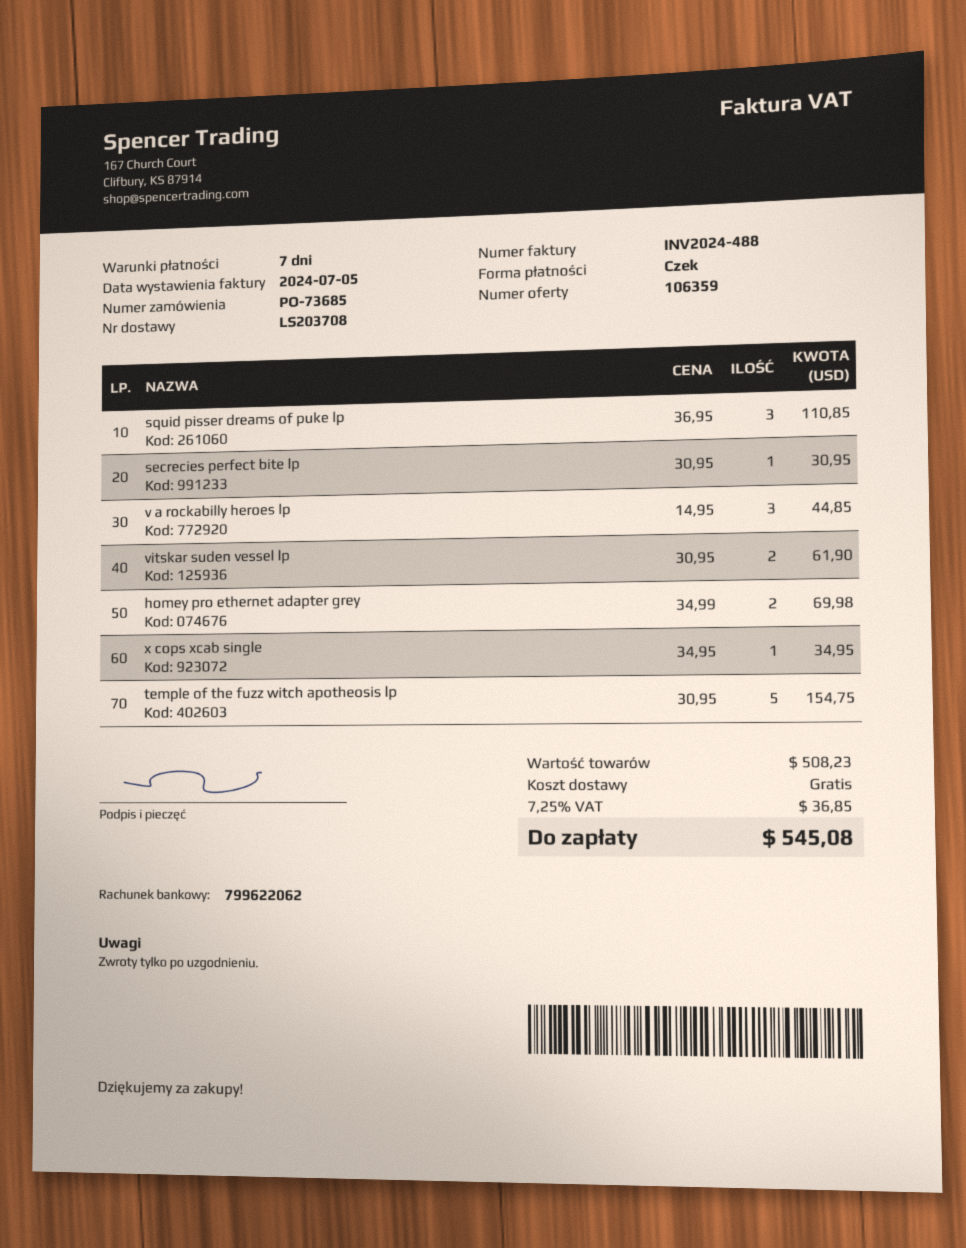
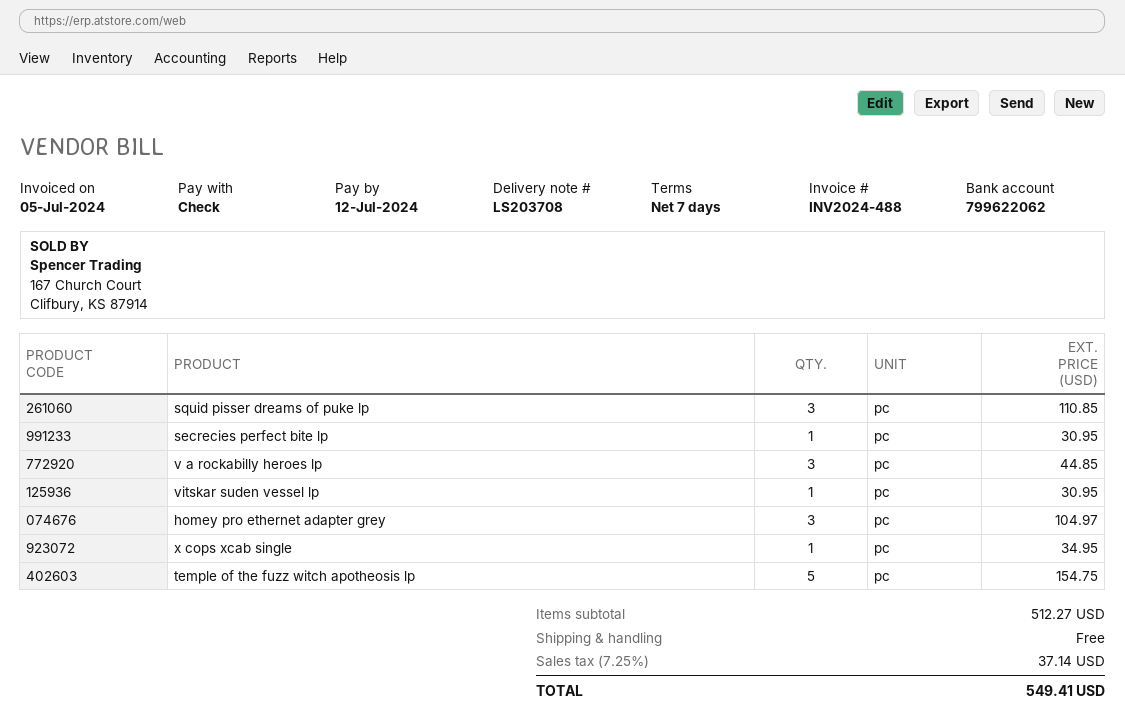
vitskar suden vessel lp: 2 for 61.90 -> 1 for 30.95
homey pro ethernet adapter grey: 2 for 69.98 -> 3 for 104.97
subtotal: 508.23 -> 512.27
tax: 7.25% = 36.85 -> 7.25% = 37.14
total: 545.08 -> 549.41

